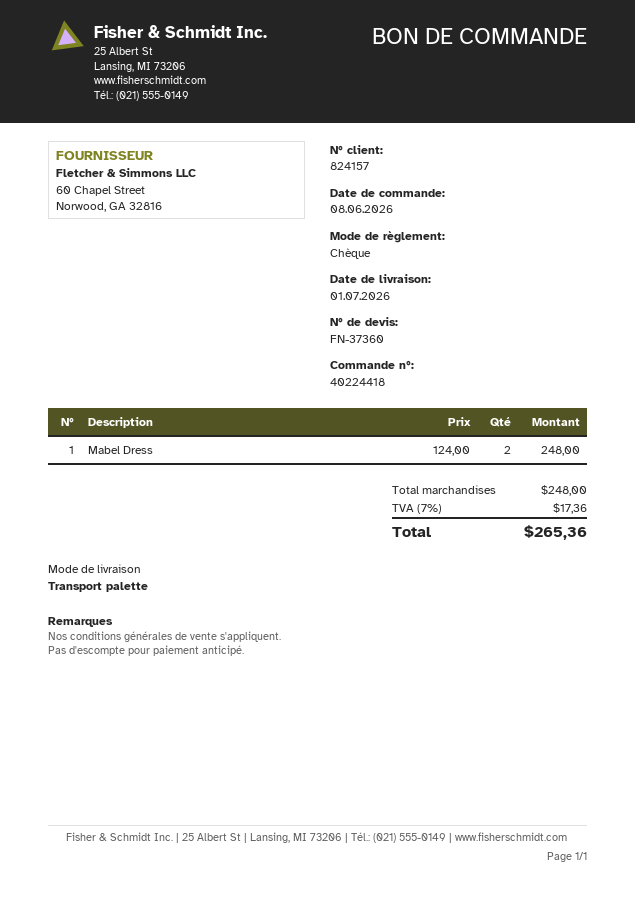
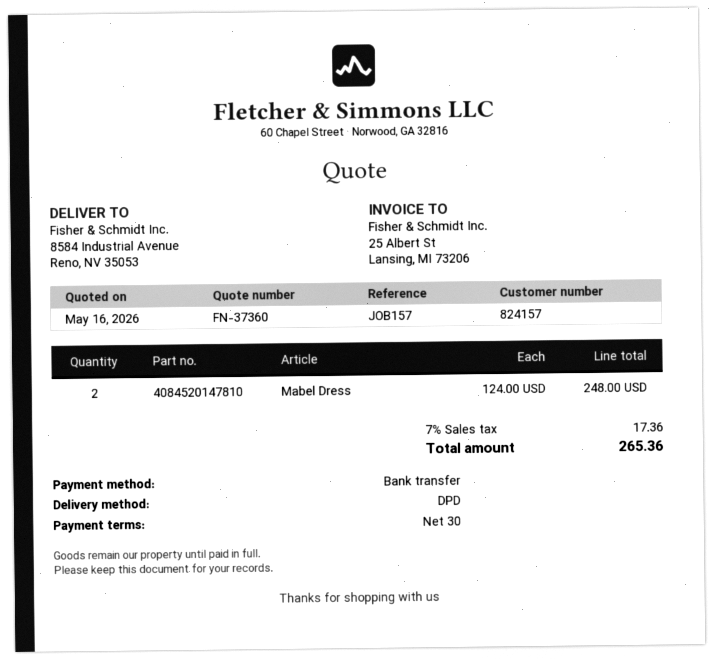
payment method: cheque -> bank transfer
shipping method: pallet freight -> DPD

